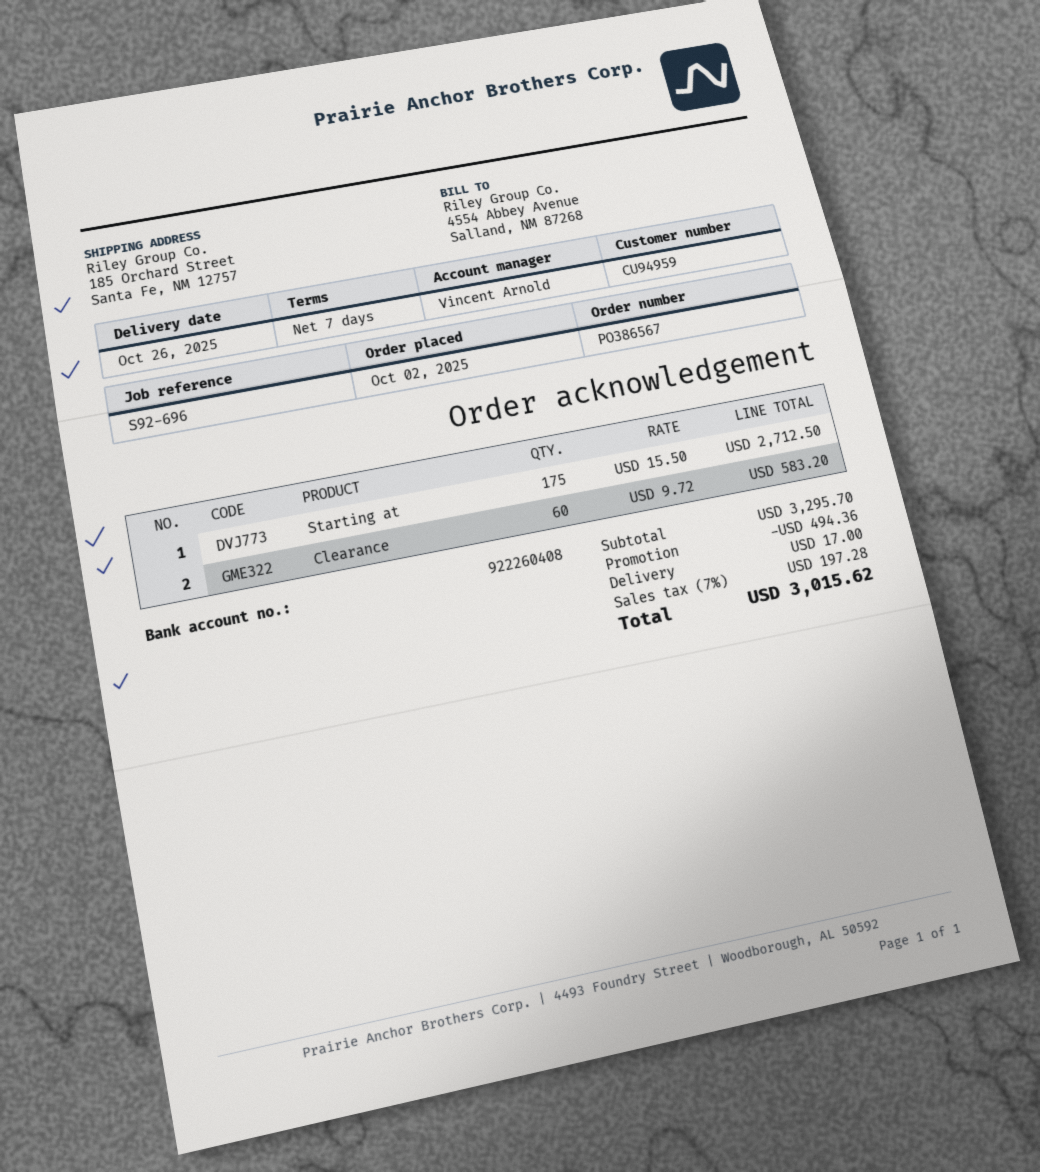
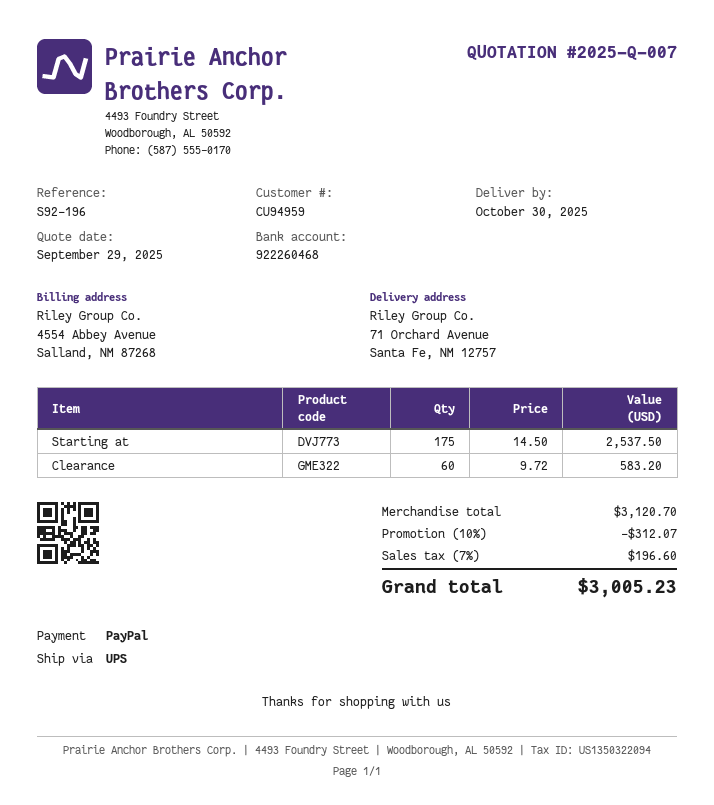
delivery date: 2025-10-26 -> 2025-10-30
reference: S92-696 -> S92-196
bank account: 922260408 -> 922260468
ship to: 185 Orchard Street, Santa Fe, NM 12757 -> 71 Orchard Avenue, Santa Fe, NM 12757
Starting at: 175 x 15.50 = 2712.50 -> 175 x 14.50 = 2537.50
subtotal: 3295.70 -> 3120.70
discount: 494.36 -> 312.07
shipping: 17.00 -> none
tax: 7% = 197.28 -> 7% = 196.60
total: 3015.62 -> 3005.23

